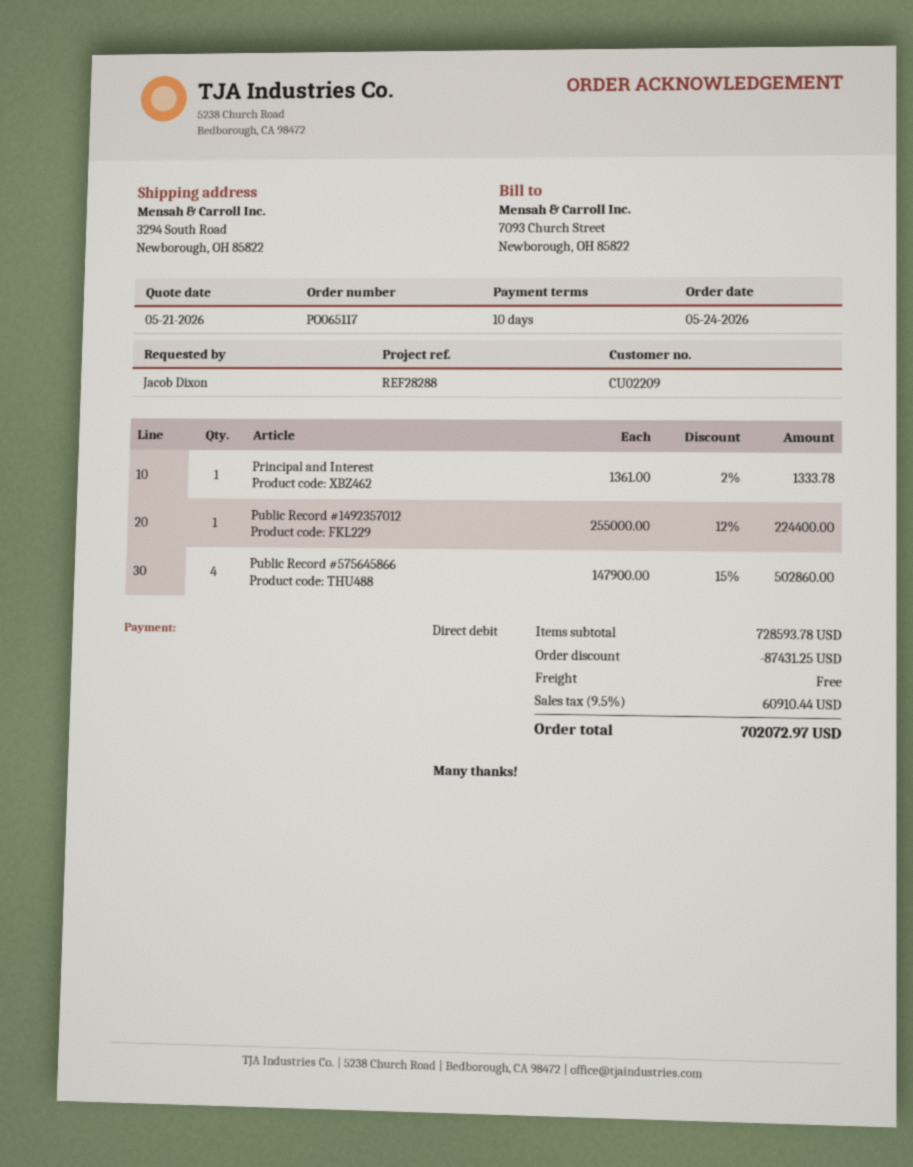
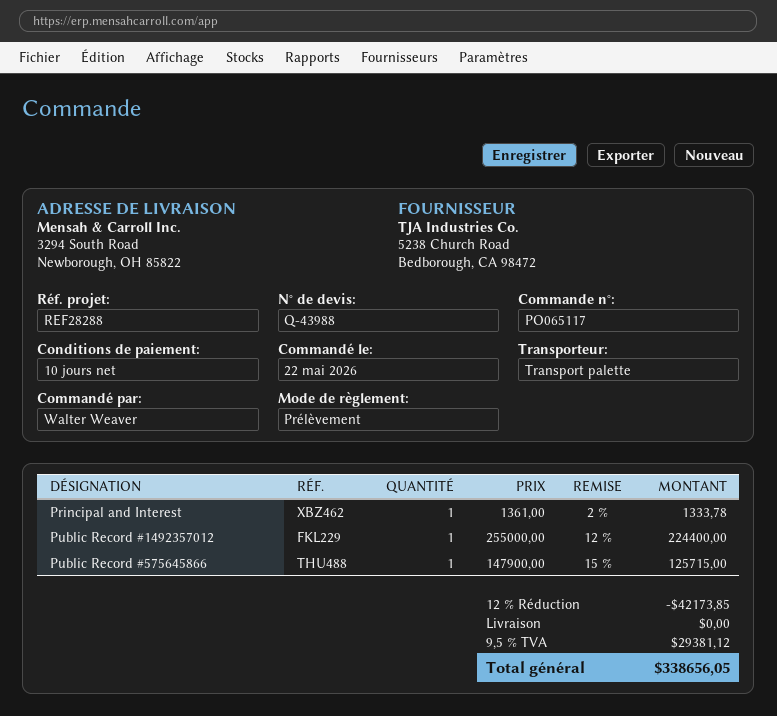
order date: 2026-05-24 -> 2026-05-22
ordered by: Jacob Dixon -> Walter Weaver
Public Record #575645866: 4 x 147900.00 - 15% = 502860.00 -> 1 x 147900.00 - 15% = 125715.00
discount: 87431.25 -> 42173.85
tax: 9.5% = 60910.44 -> 9.5% = 29381.12
total: 702072.97 -> 338656.05

